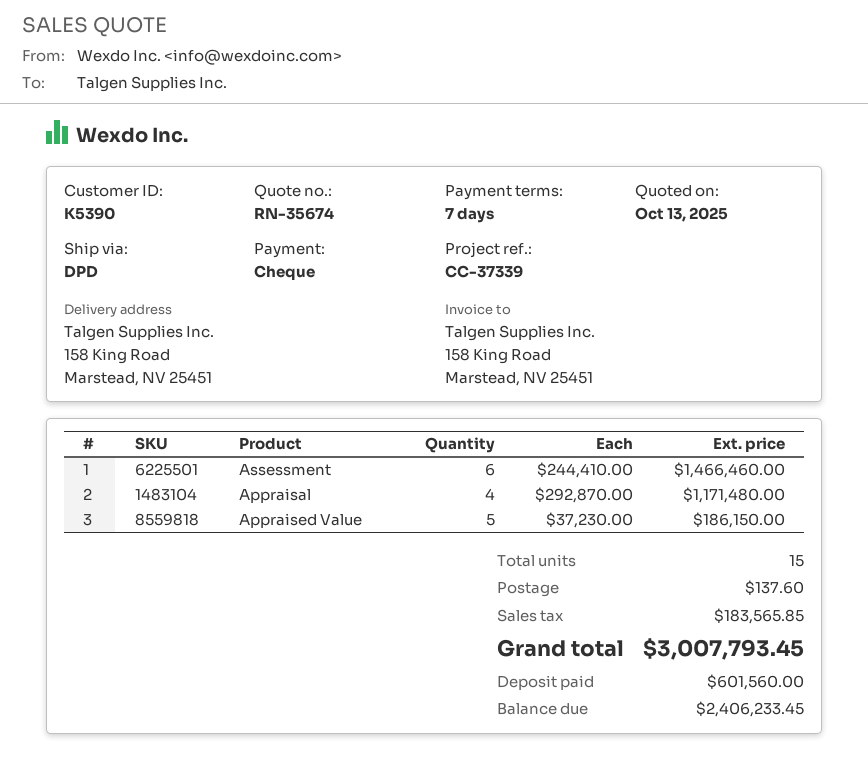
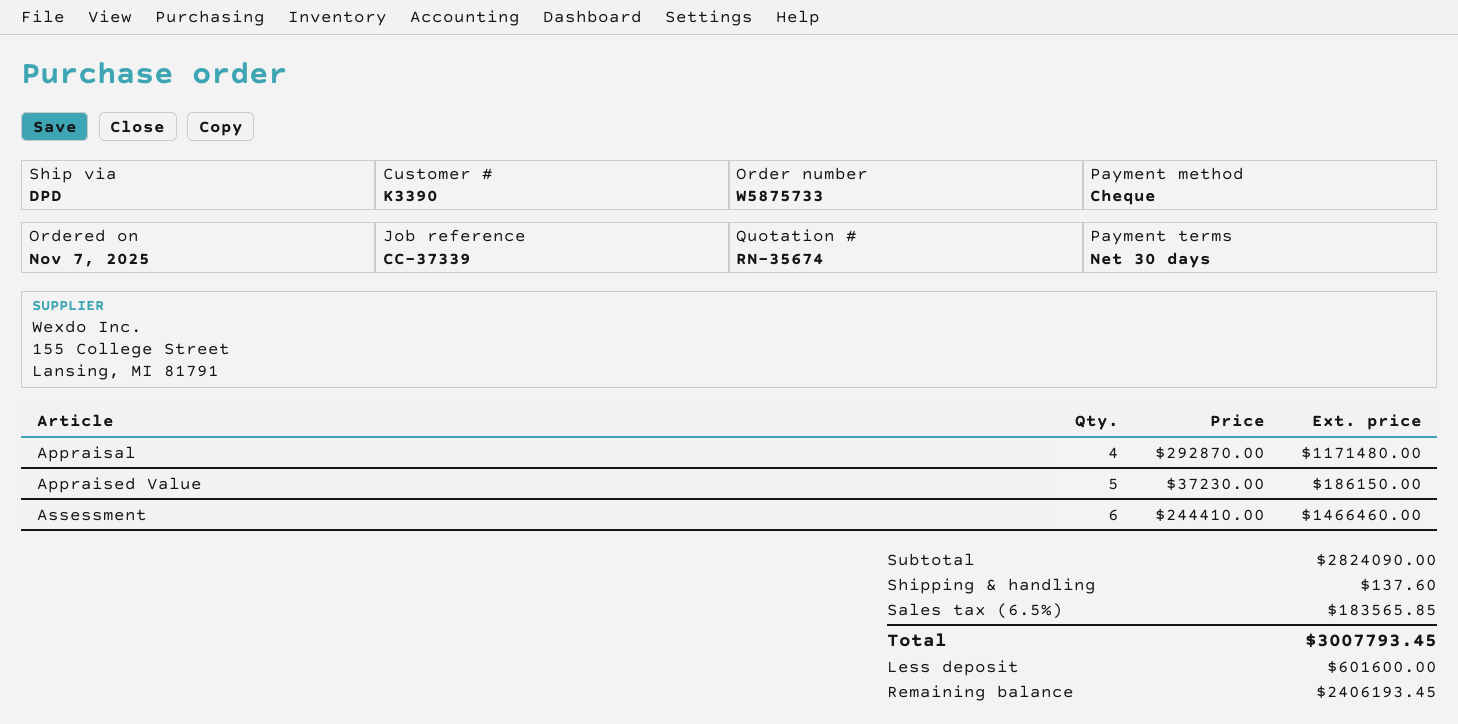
payment terms: 7 days -> 30 days
customer number: K5390 -> K3390
deposit: 601560.00 -> 601600.00
balance: 2406233.45 -> 2406193.45

